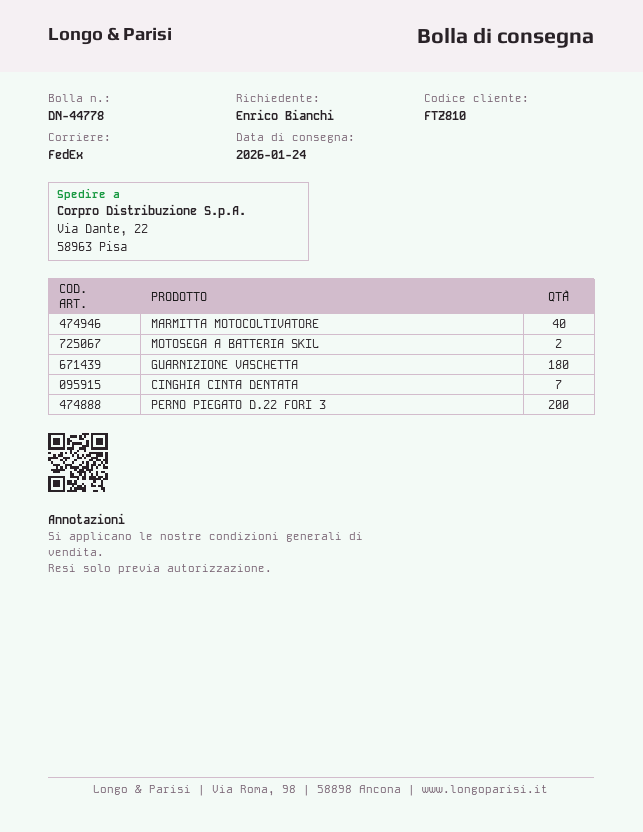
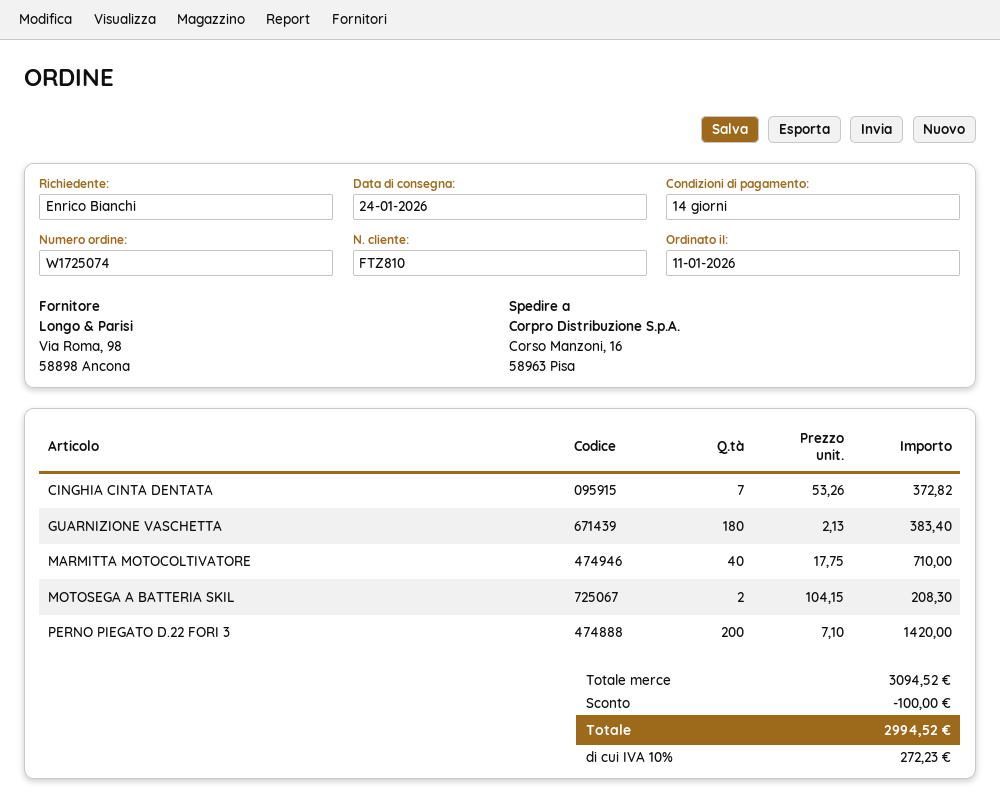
ship to: Via Dante, 22, 58963 Pisa -> Corso Manzoni, 16, 58963 Pisa

